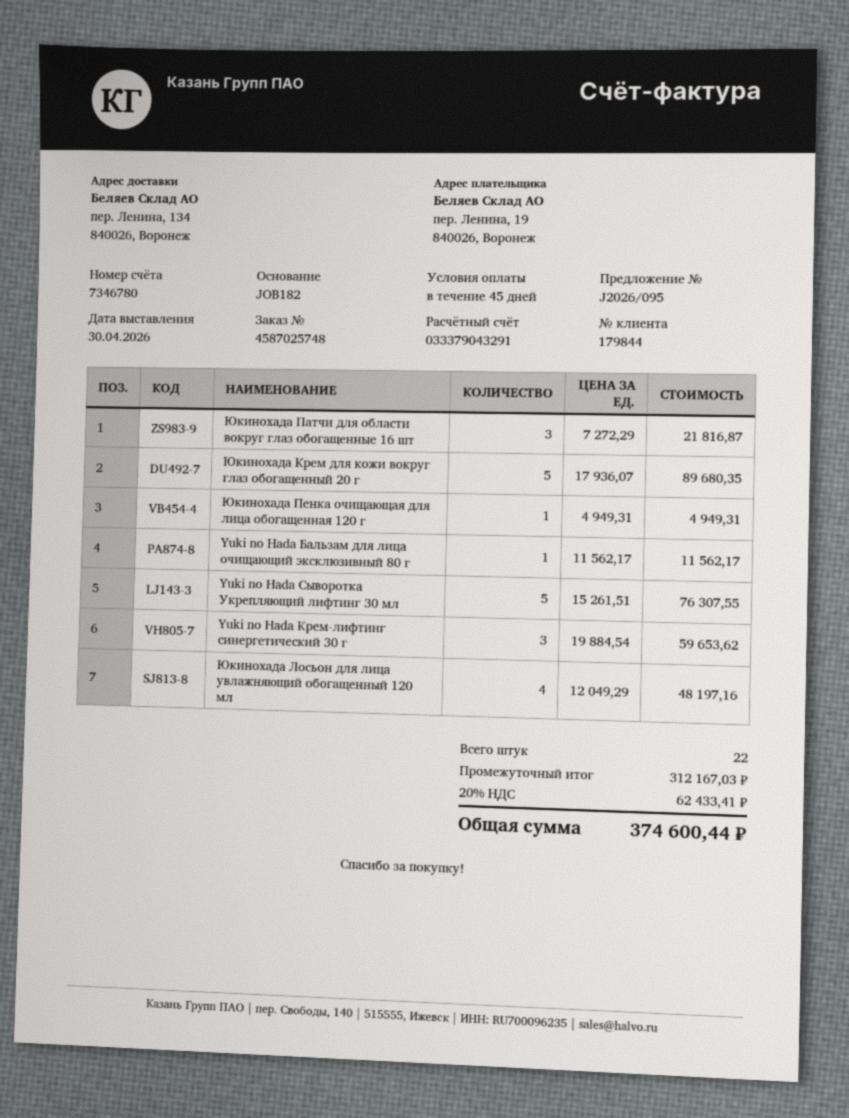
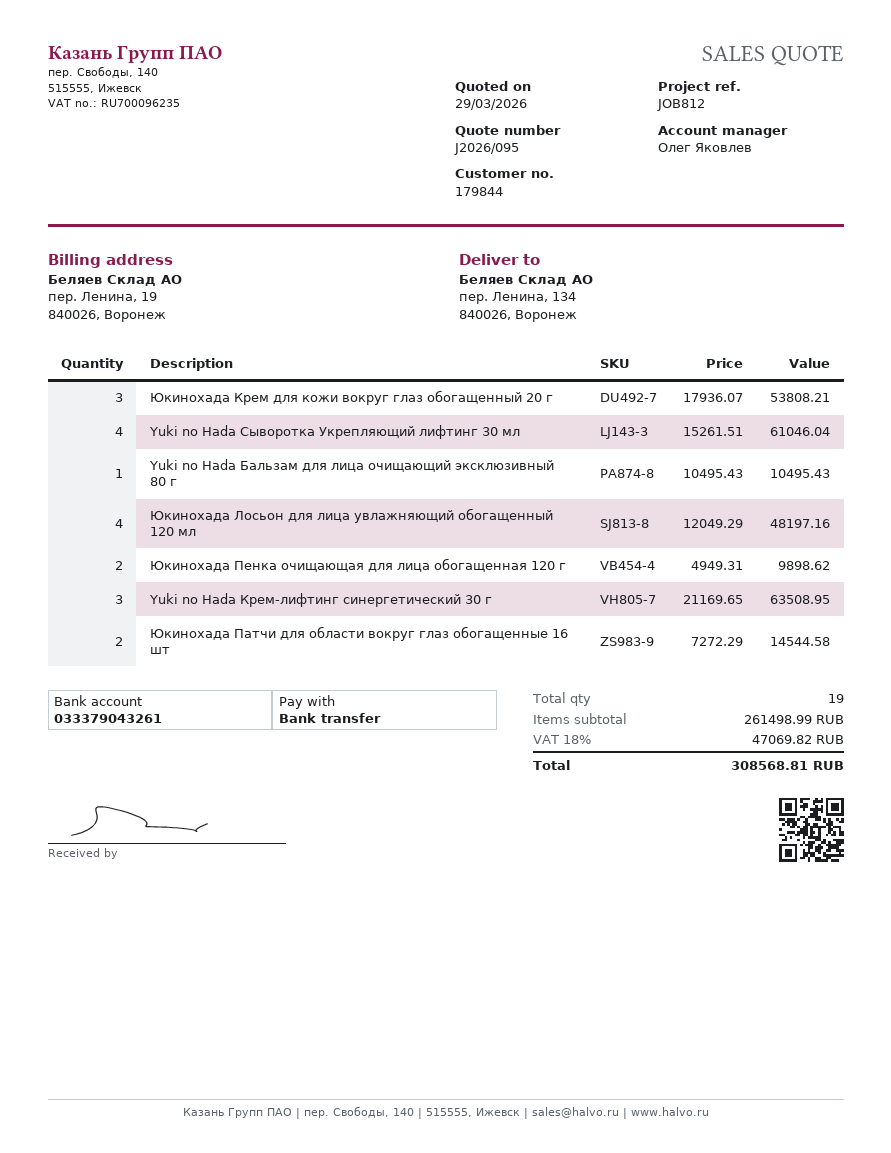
reference: JOB182 -> JOB812
bank account: 033379043291 -> 033379043261
Юкинохада Патчи для области вокруг глаз обогащенные 16 шт: 3 x 7272.29 = 21816.87 -> 2 x 7272.29 = 14544.58
Юкинохада Крем для кожи вокруг глаз обогащенный 20 г: 5 x 17936.07 = 89680.35 -> 3 x 17936.07 = 53808.21
Юкинохада Пенка очищающая для лица обогащенная 120 г: 1 x 4949.31 = 4949.31 -> 2 x 4949.31 = 9898.62
Yuki no Hada Бальзам для лица очищающий эксклюзивный 80 г: 1 x 11562.17 = 11562.17 -> 1 x 10495.43 = 10495.43
Yuki no Hada Сыворотка Укрепляющий лифтинг 30 мл: 5 x 15261.51 = 76307.55 -> 4 x 15261.51 = 61046.04
Yuki no Hada Крем-лифтинг синергетический 30 г: 3 x 19884.54 = 59653.62 -> 3 x 21169.65 = 63508.95
total quantity: 22 -> 19
subtotal: 312167.03 -> 261498.99
tax: 20% = 62433.41 -> 18% = 47069.82
total: 374600.44 -> 308568.81

